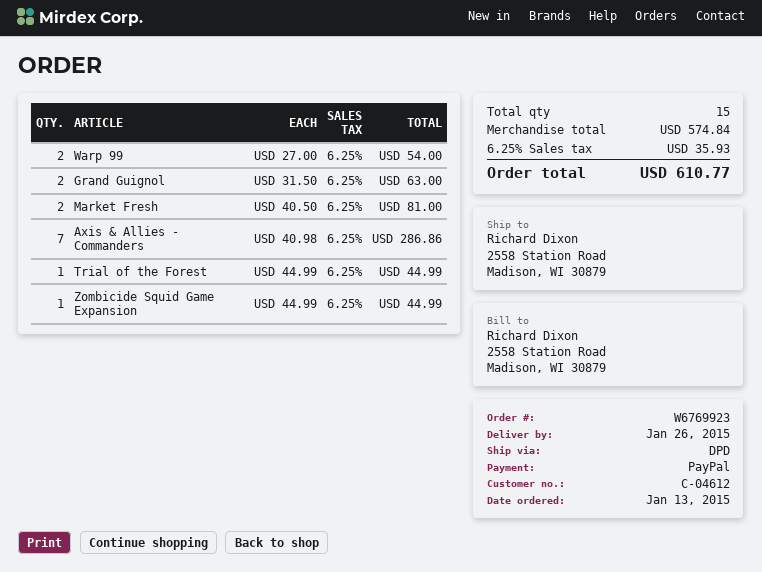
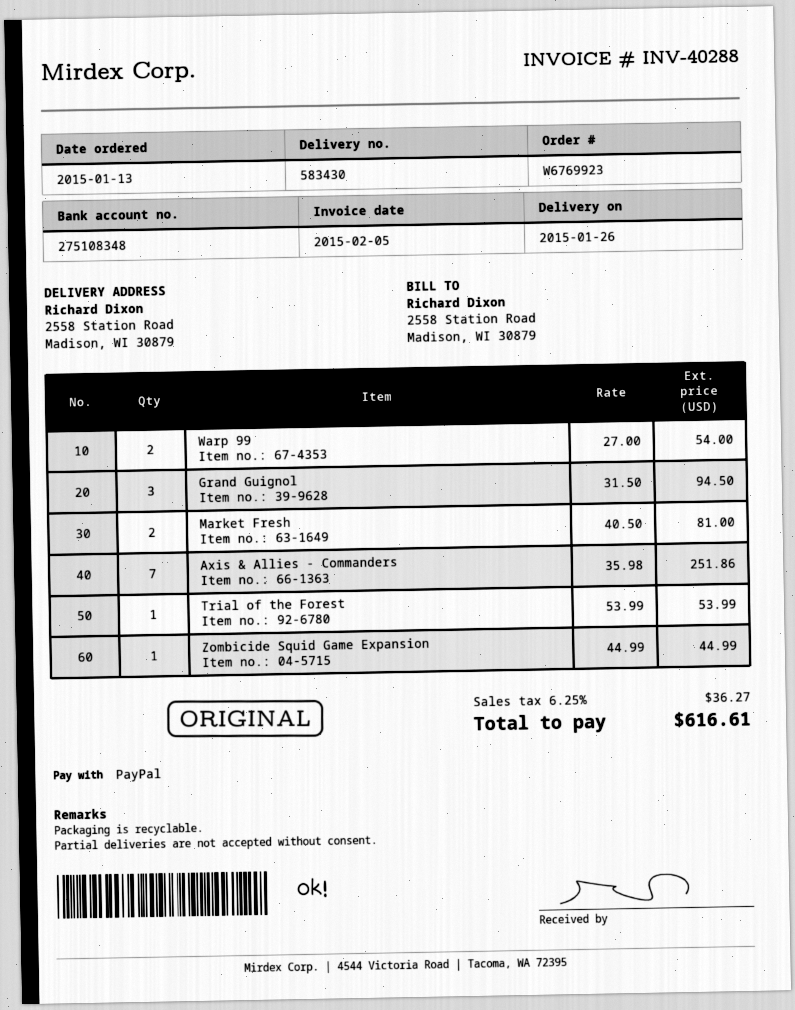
Grand Guignol: 2 x 31.50 = 63.00 -> 3 x 31.50 = 94.50
Axis & Allies - Commanders: 7 x 40.98 = 286.86 -> 7 x 35.98 = 251.86
Trial of the Forest: 1 x 44.99 = 44.99 -> 1 x 53.99 = 53.99
tax: 6.25% = 35.93 -> 6.25% = 36.27
total: 610.77 -> 616.61

